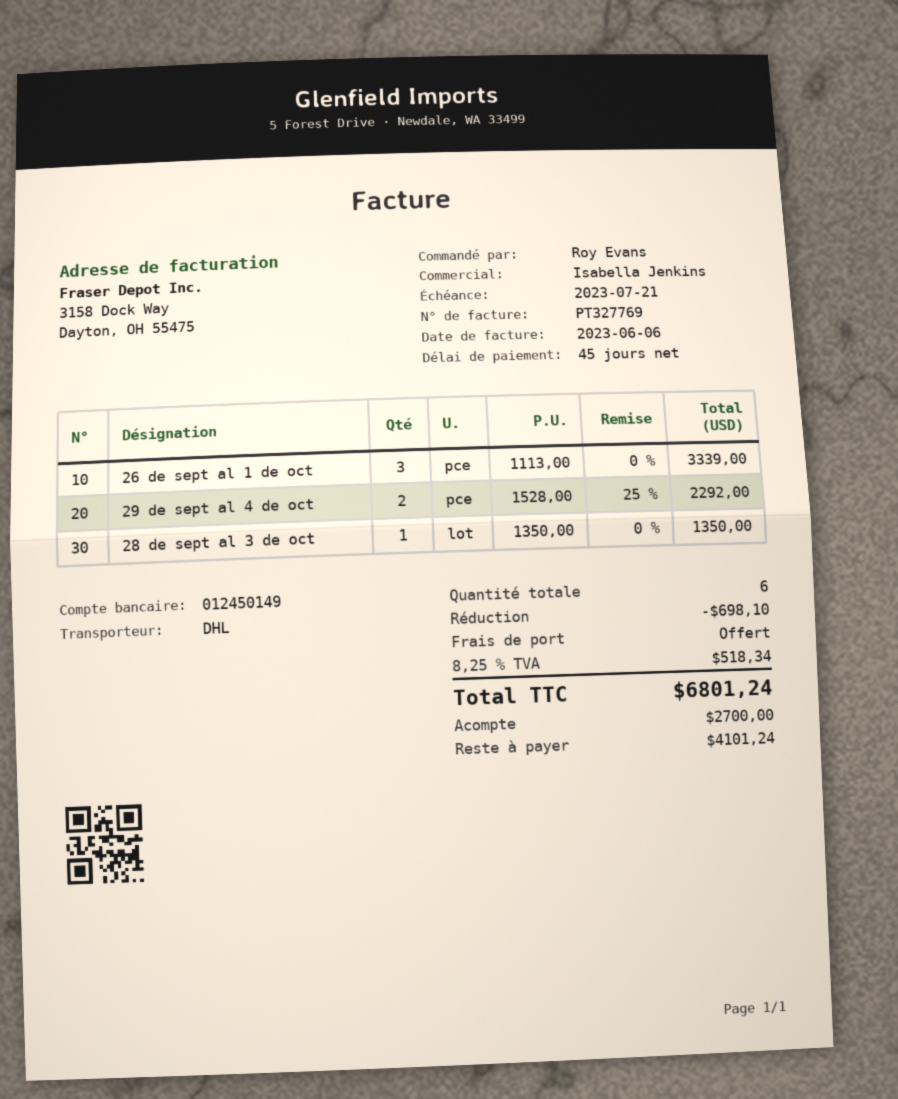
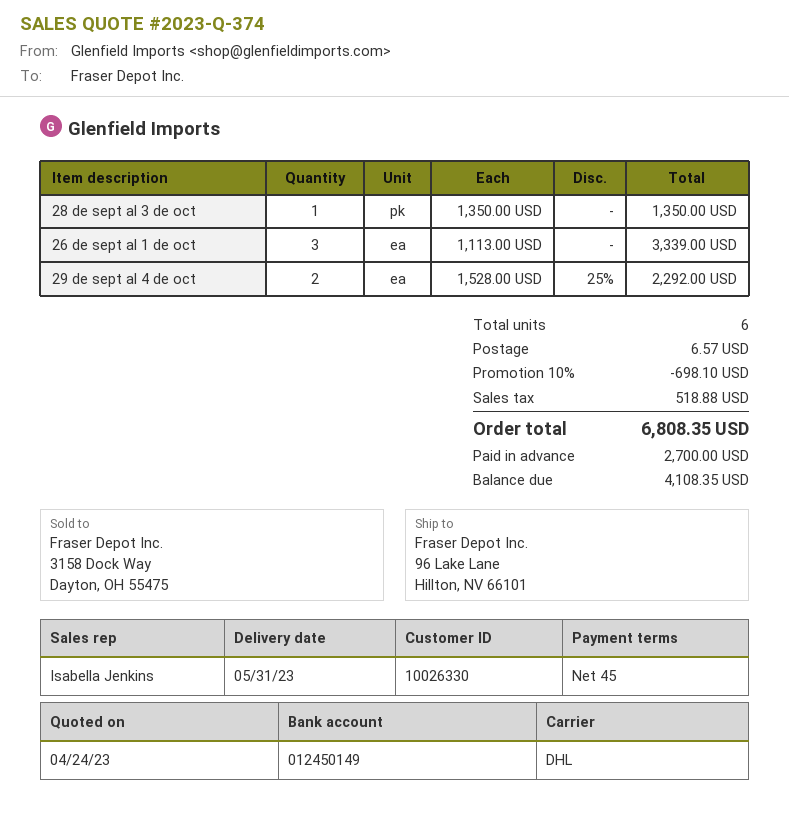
shipping: 0.00 -> 6.57
tax: 518.34 -> 518.88
total: 6801.24 -> 6808.35
balance: 4101.24 -> 4108.35

